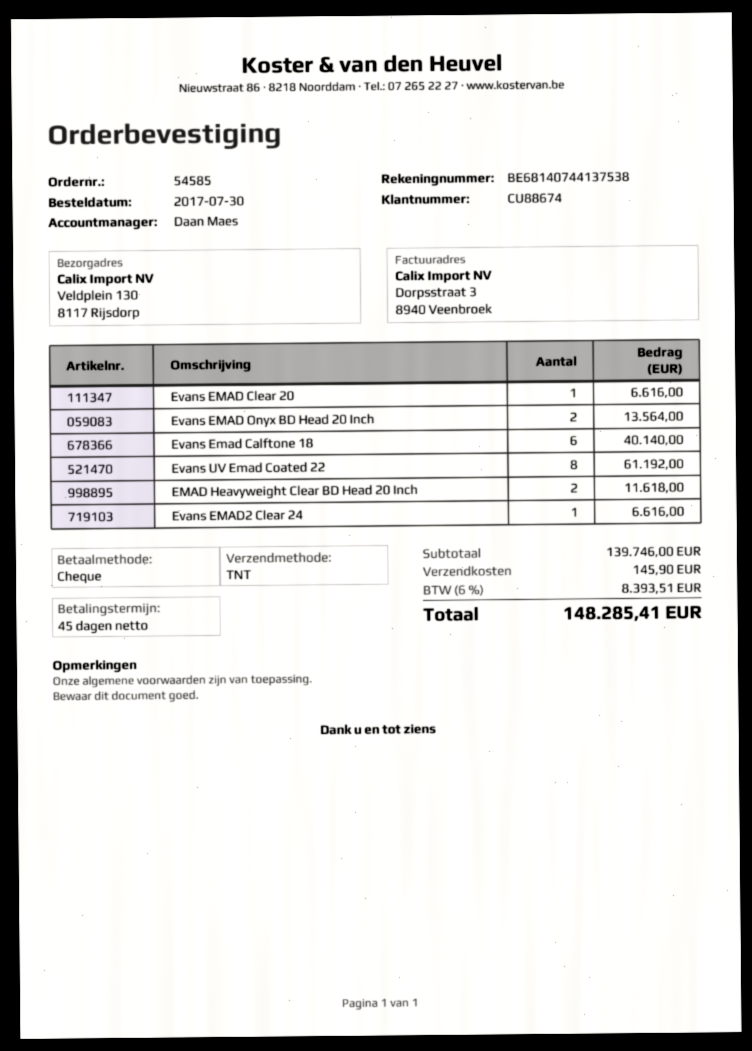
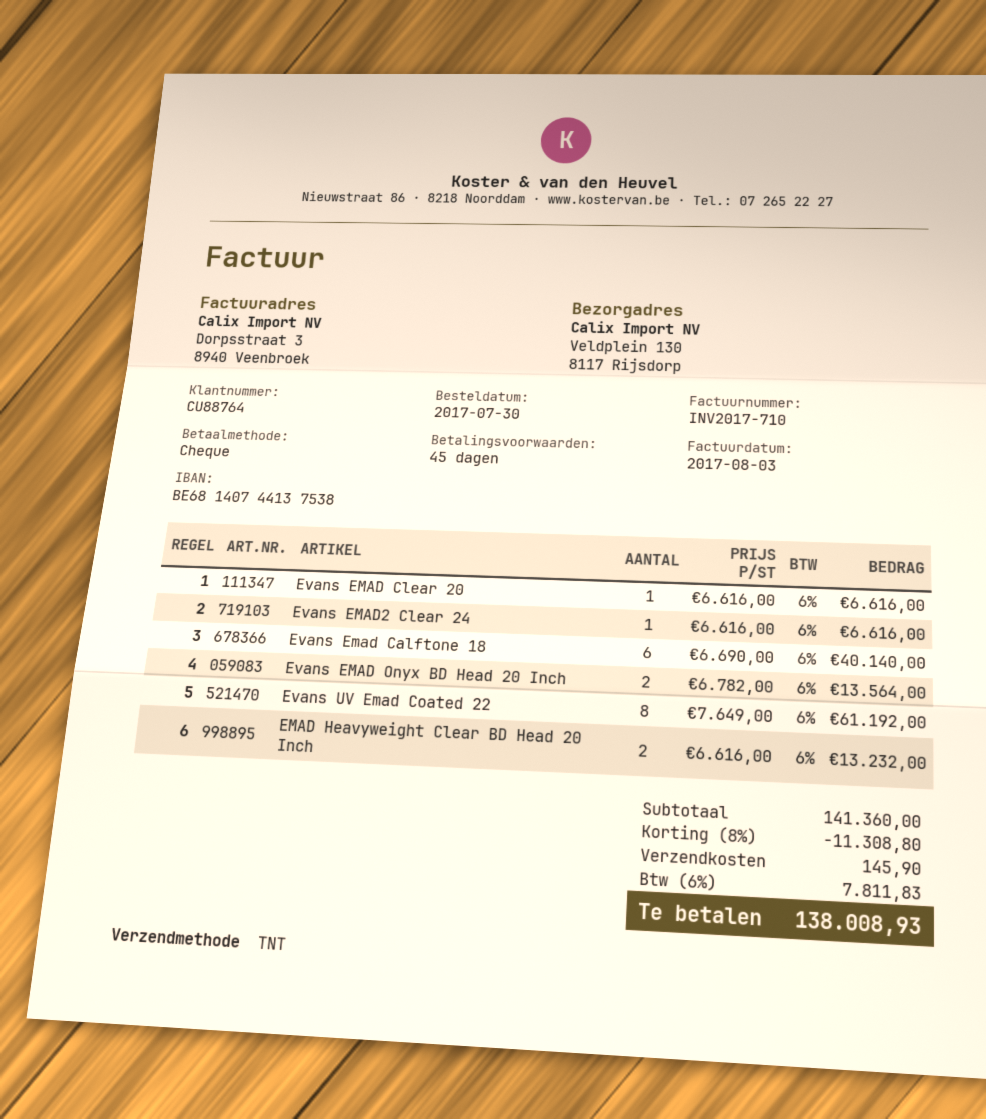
customer number: CU88674 -> CU88764
EMAD Heavyweight Clear BD Head 20 Inch: 2 for 11618.00 -> 2 for 13232.00
subtotal: 139746.00 -> 141360.00
discount: none -> 8% = 11308.80
tax: 6% = 8393.51 -> 6% = 7811.83
total: 148285.41 -> 138008.93

